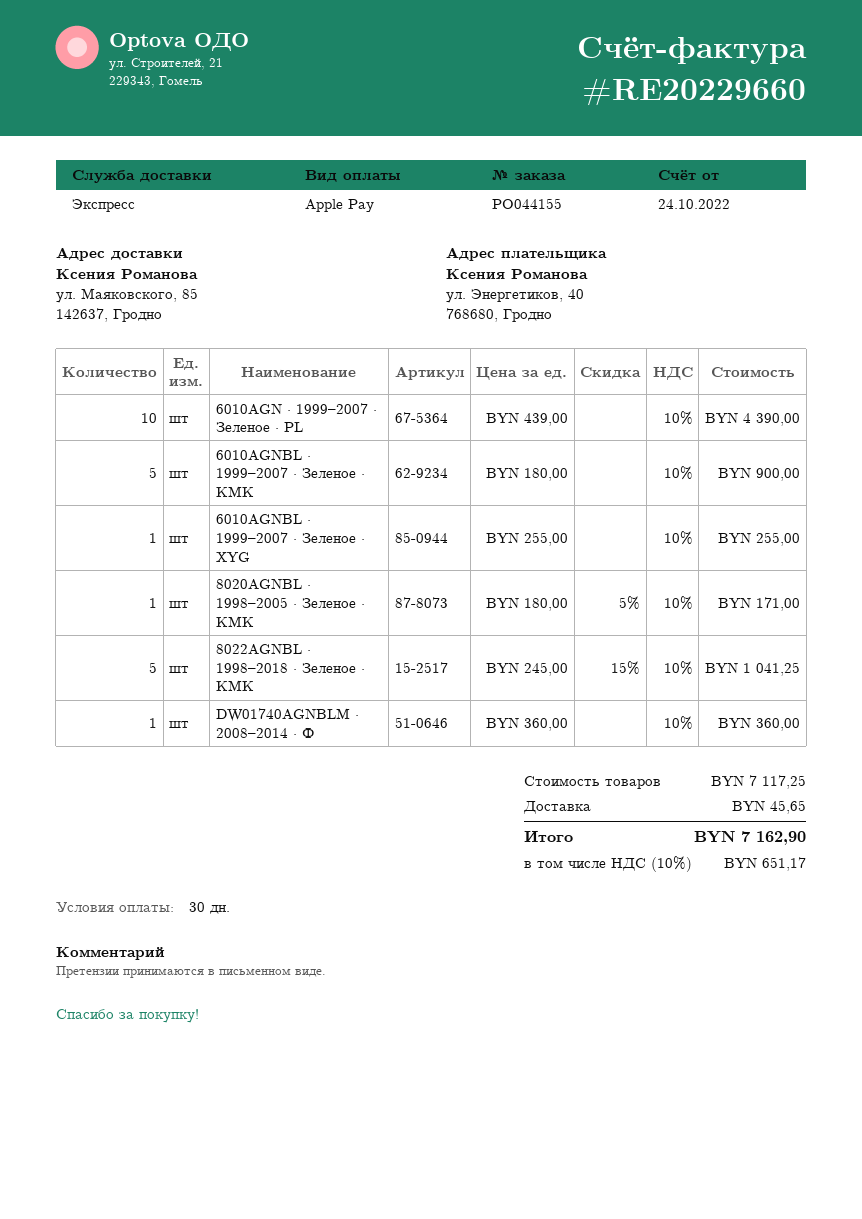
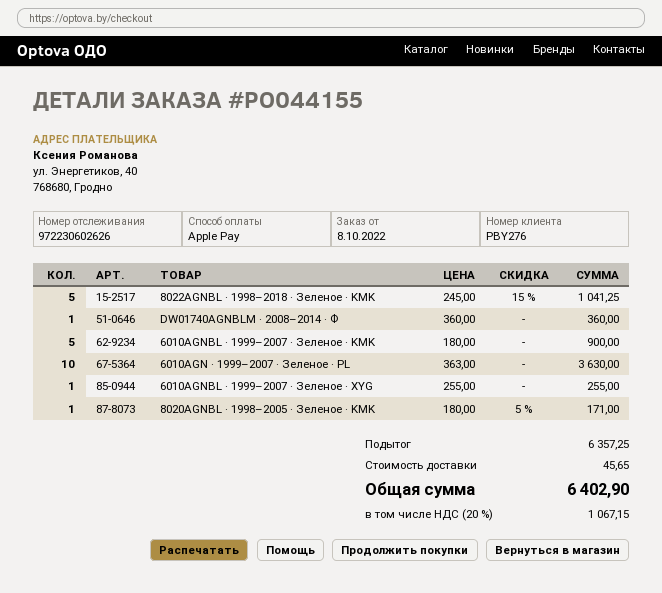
6010AGN · 1999–2007 · Зеленое · PL: 10 x 439.00 = 4390.00 -> 10 x 363.00 = 3630.00
subtotal: 7117.25 -> 6357.25
tax: 10% = 651.17 -> 20% = 1067.15
total: 7162.90 -> 6402.90

